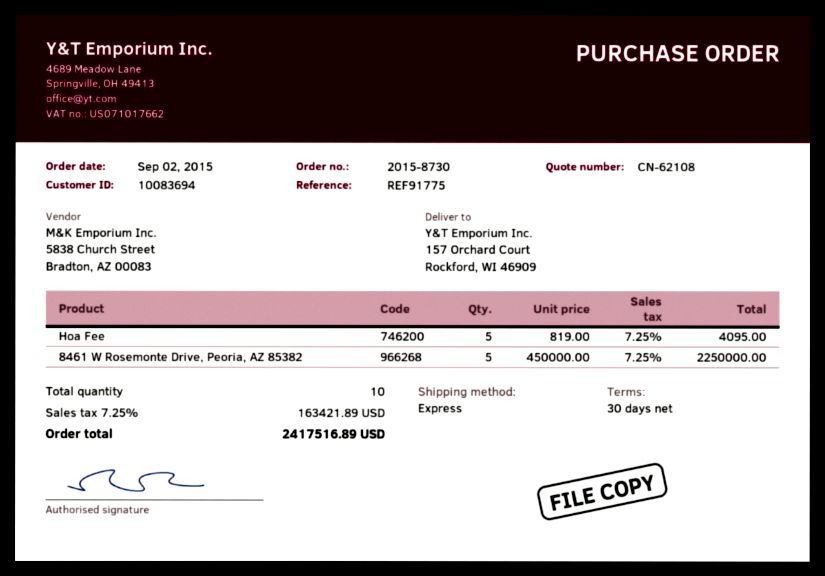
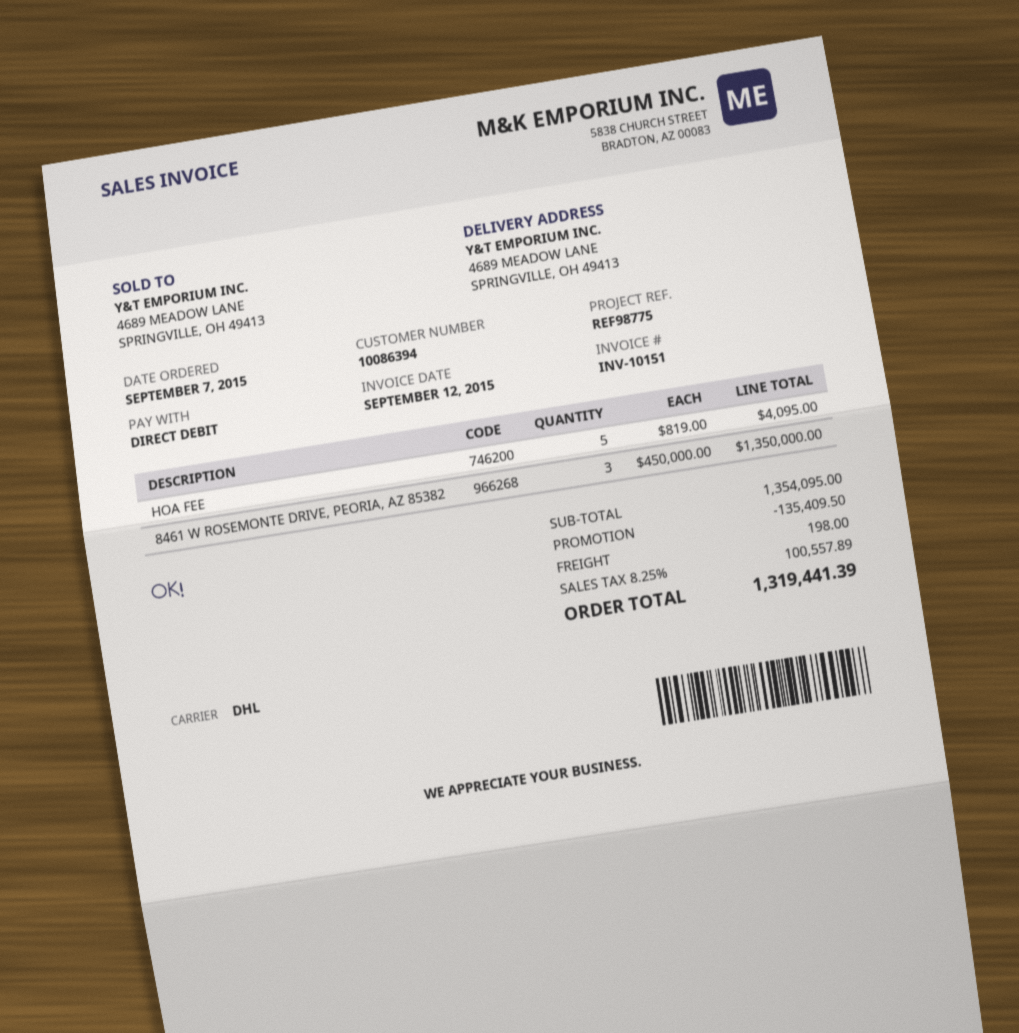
order date: 2015-09-02 -> 2015-09-07
customer number: 10083694 -> 10086394
reference: REF91775 -> REF98775
shipping method: express -> DHL
ship to: 157 Orchard Court, Rockford, WI 46909 -> 4689 MEADOW LANE, SPRINGVILLE, OH 49413
8461 W Rosemonte Drive, Peoria, AZ 85382: 5 x 450000.00 = 2250000.00 -> 3 x 450000.00 = 1350000.00
discount: none -> 135409.50
shipping: none -> 198.00
tax: 7.25% = 163421.89 -> 8.25% = 100557.89
total: 2417516.89 -> 1319441.39

